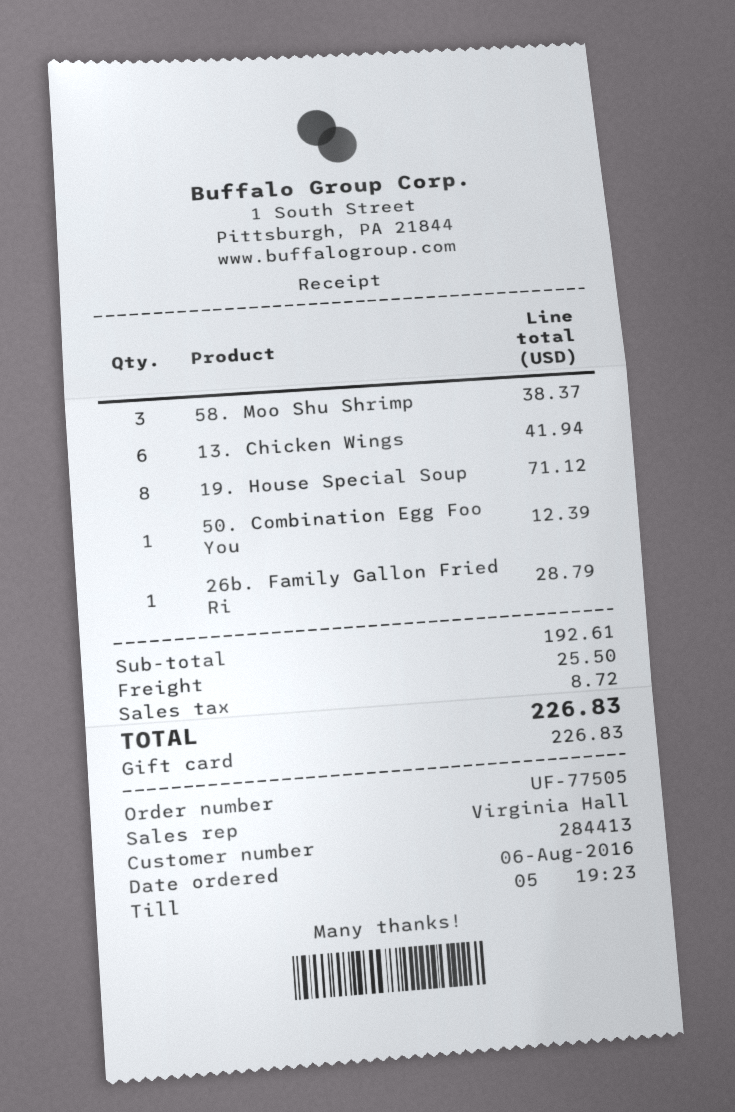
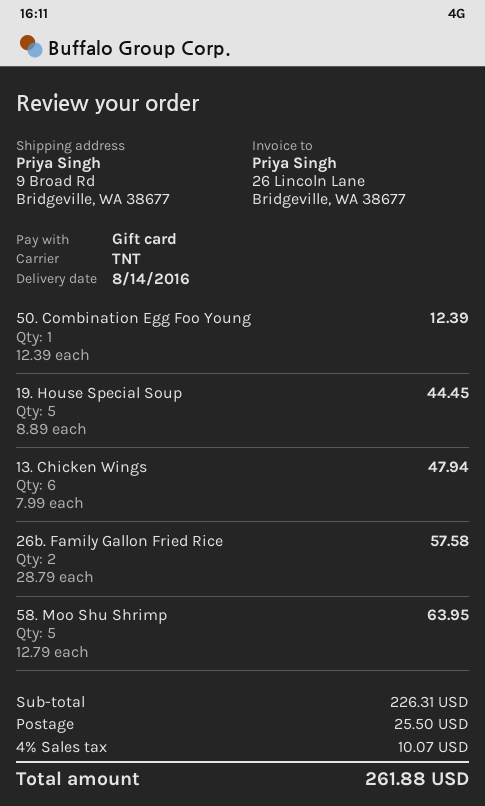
58. Moo Shu Shrimp: 3 for 38.37 -> 5 for 63.95
13. Chicken Wings: 6 for 41.94 -> 6 for 47.94
19. House Special Soup: 8 for 71.12 -> 5 for 44.45
26b. Family Gallon Fried Ri: 1 for 28.79 -> 2 for 57.58
subtotal: 192.61 -> 226.31
tax: 8.72 -> 10.07
total: 226.83 -> 261.88

